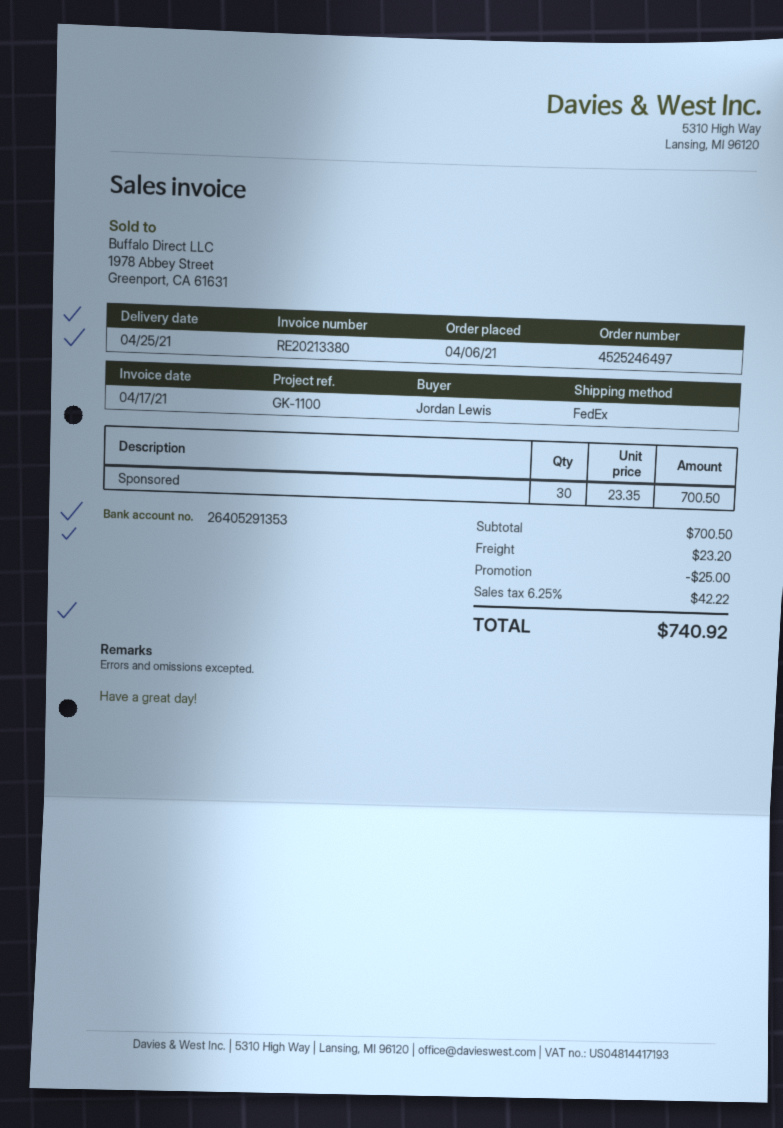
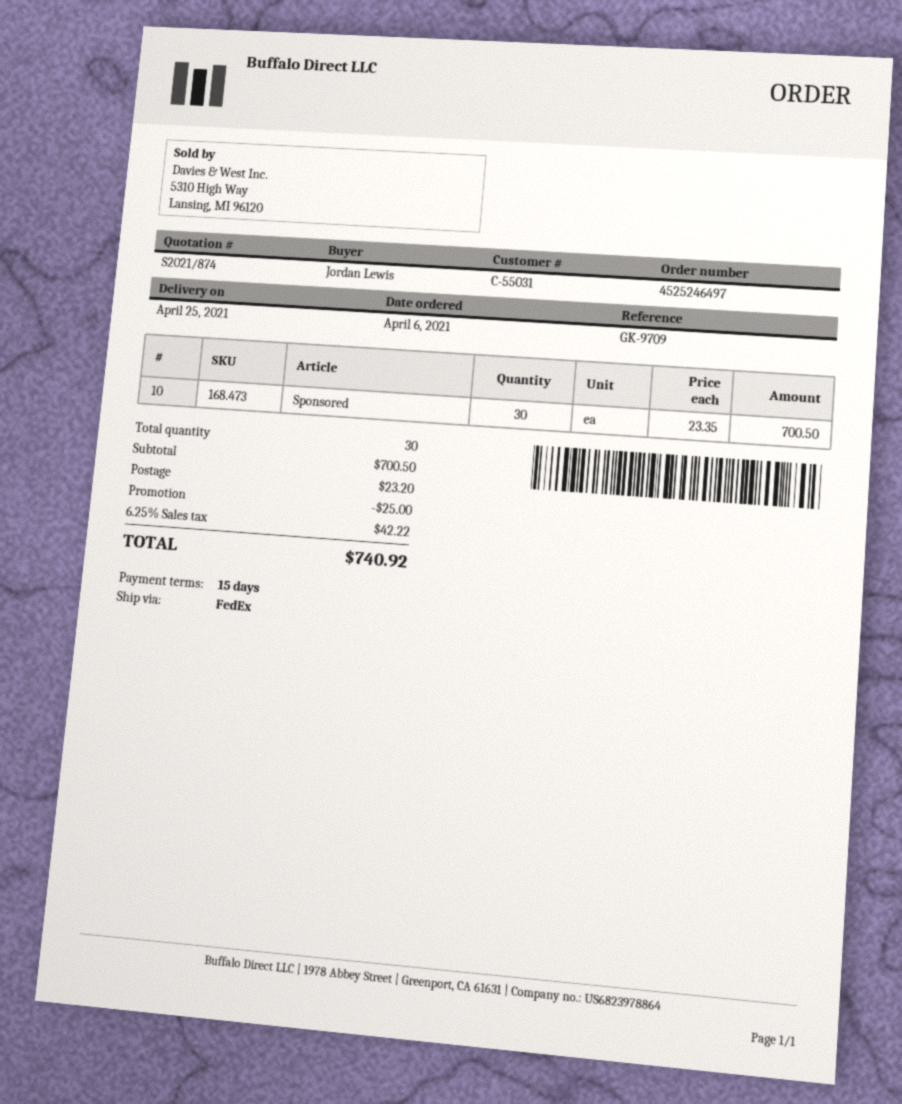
reference: GK-1100 -> GK-9709

